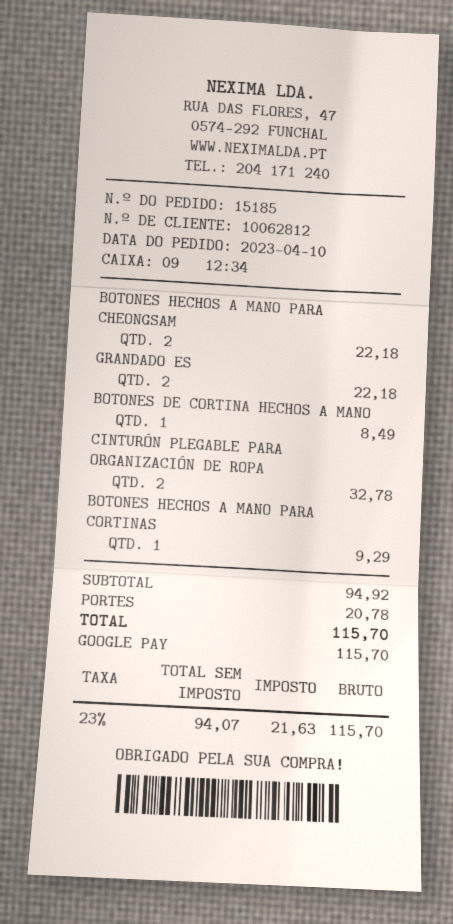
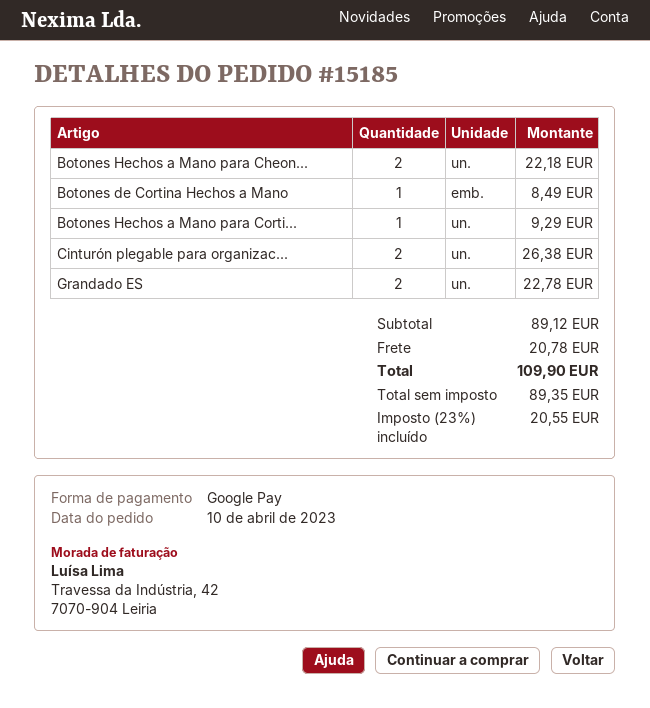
GRANDADO ES: 2 for 22.18 -> 2 for 22.78
CINTURÓN PLEGABLE PARA ORGANIZACIÓN DE ROPA: 2 for 32.78 -> 2 for 26.38
subtotal: 94.92 -> 89.12
net: 94.07 -> 89.35
tax: 23% = 21.63 -> 23% = 20.55
total: 115.70 -> 109.90

